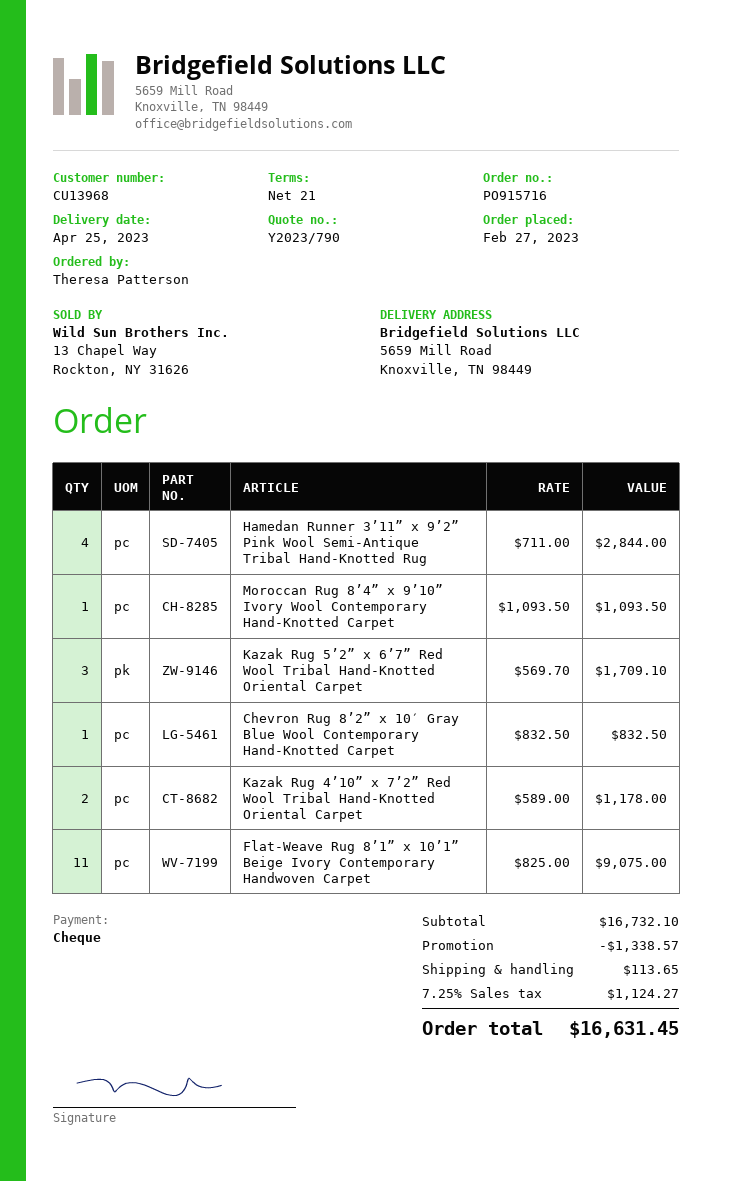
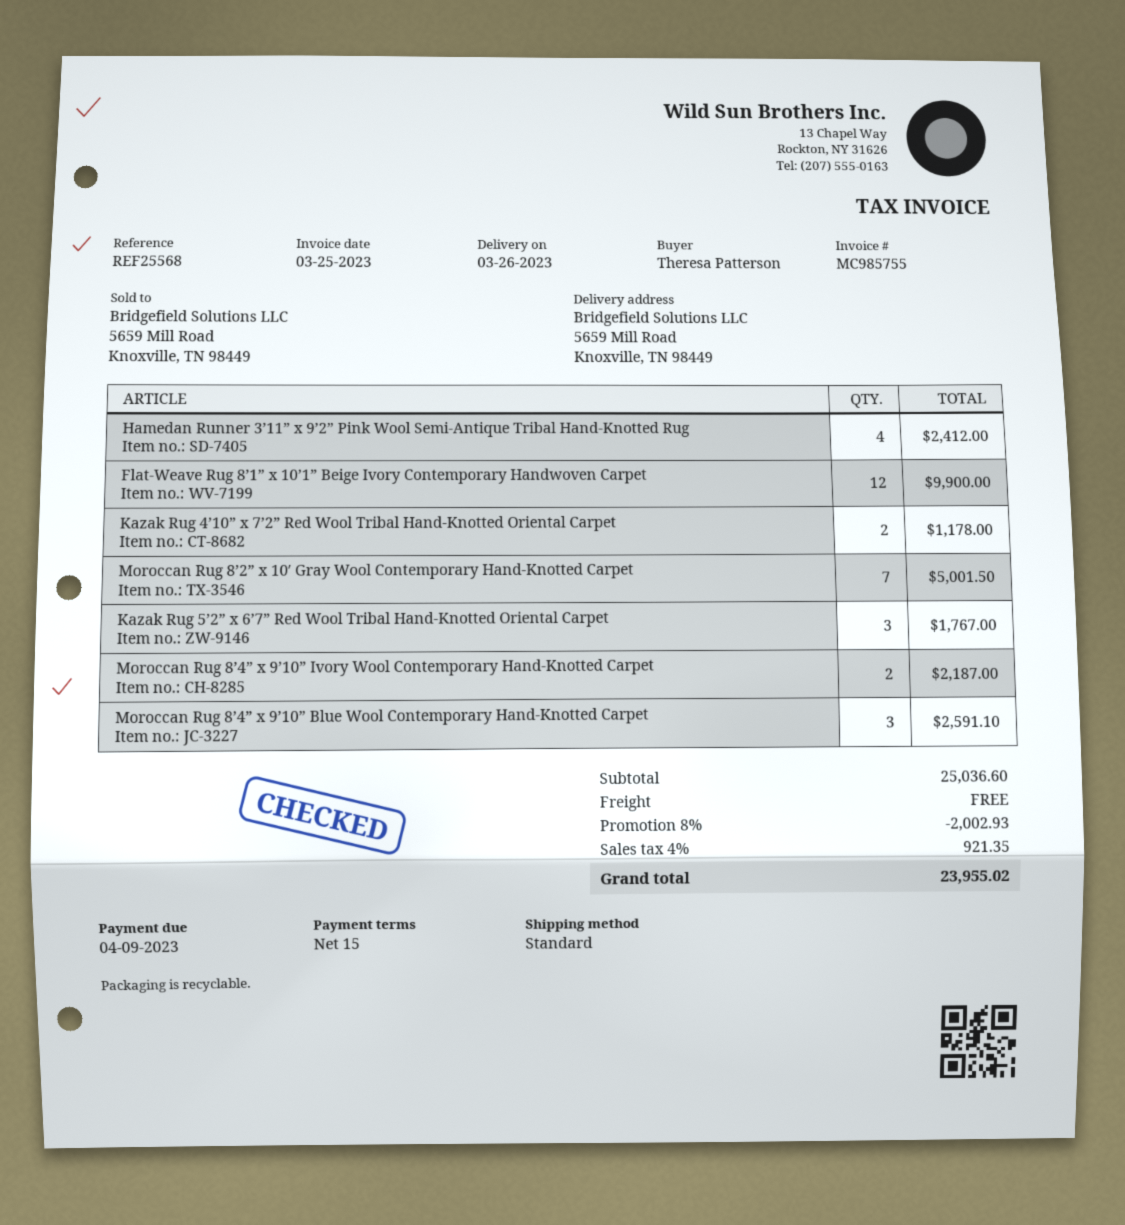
delivery date: 2023-04-25 -> 2023-03-26
payment terms: 21 days -> 15 days
Hamedan Runner 3’11” x 9’2” Pink Wool Semi-Antique Tribal Hand-Knotted Rug: 4 for 2844.00 -> 4 for 2412.00
Moroccan Rug 8’4” x 9’10” Ivory Wool Contemporary Hand-Knotted Carpet: 1 for 1093.50 -> 2 for 2187.00
Kazak Rug 5’2” x 6’7” Red Wool Tribal Hand-Knotted Oriental Carpet: 3 for 1709.10 -> 3 for 1767.00
Chevron Rug 8’2” x 10′ Gray Blue Wool Contemporary Hand-Knotted Carpet: 1 for 832.50 -> none
Flat-Weave Rug 8’1” x 10’1” Beige Ivory Contemporary Handwoven Carpet: 11 for 9075.00 -> 12 for 9900.00
Moroccan Rug 8’2” x 10′ Gray Wool Contemporary Hand-Knotted Carpet: none -> 7 for 5001.50
Moroccan Rug 8’4” x 9’10” Blue Wool Contemporary Hand-Knotted Carpet: none -> 3 for 2591.10
subtotal: 16732.10 -> 25036.60
discount: 1338.57 -> 2002.93
shipping: 113.65 -> 0.00
tax: 7.25% = 1124.27 -> 4% = 921.35
total: 16631.45 -> 23955.02

